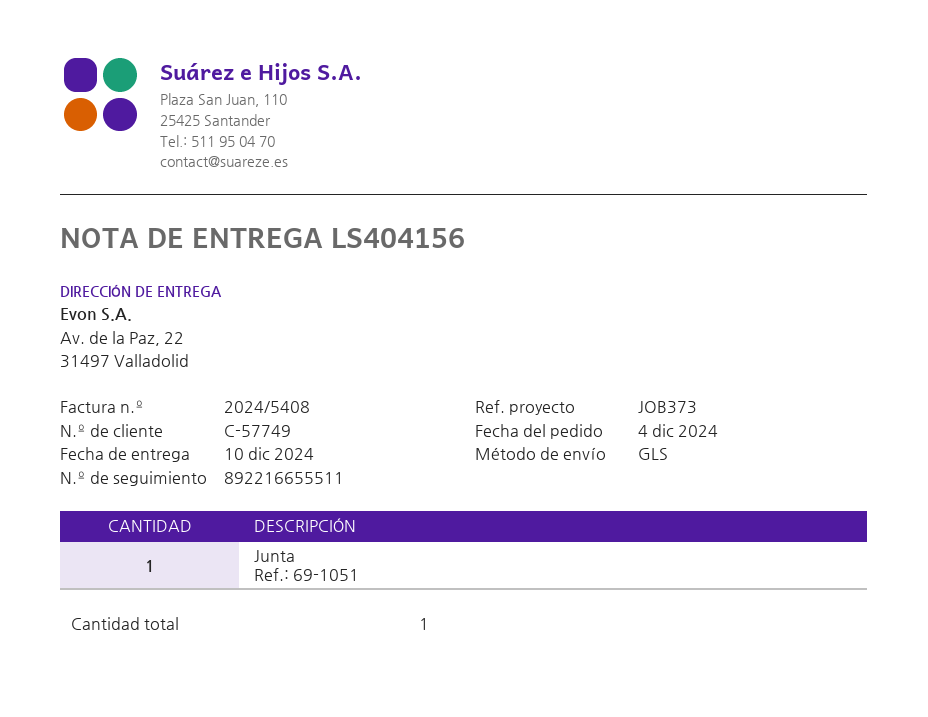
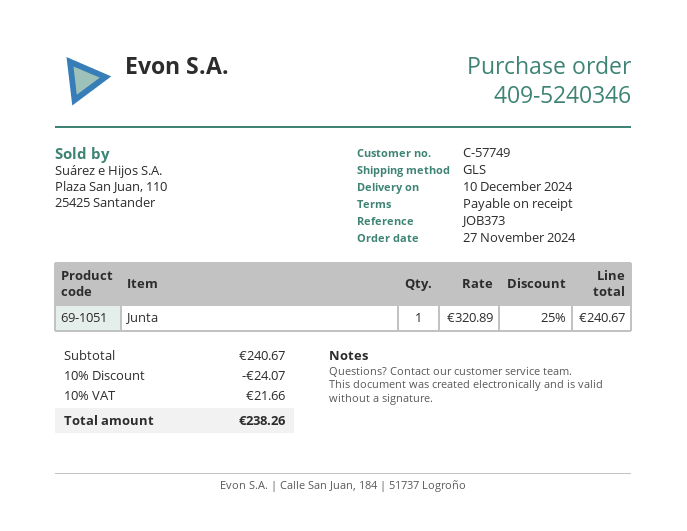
order date: 2024-12-04 -> 2024-11-27

